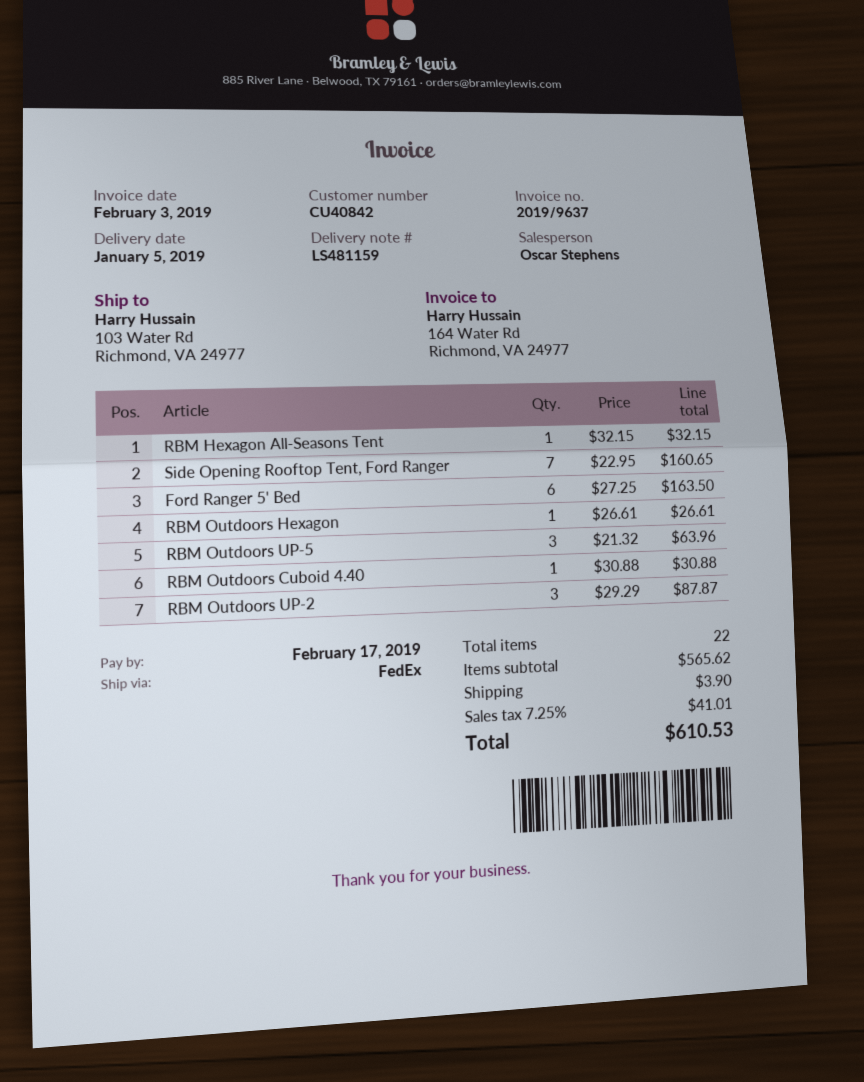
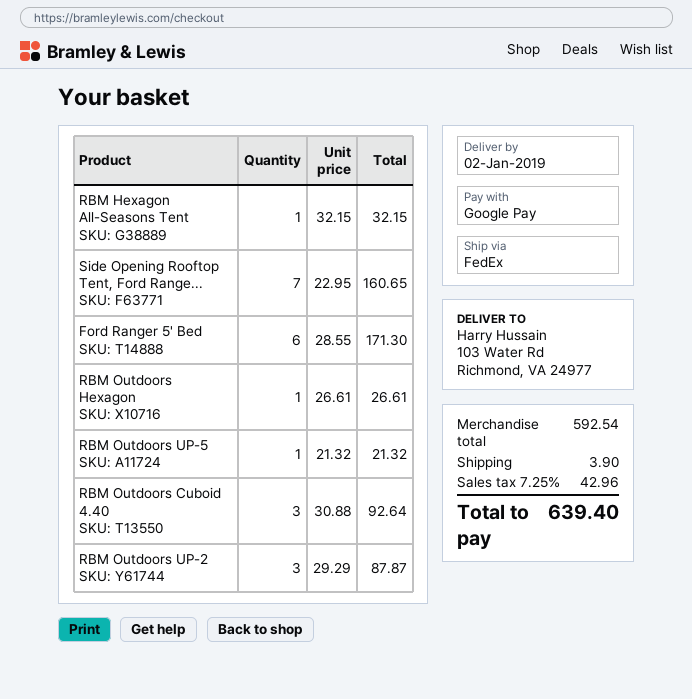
delivery date: 2019-01-05 -> 2019-01-02
Ford Ranger 5' Bed: 6 x 27.25 = 163.50 -> 6 x 28.55 = 171.30
RBM Outdoors UP-5: 3 x 21.32 = 63.96 -> 1 x 21.32 = 21.32
RBM Outdoors Cuboid 4.40: 1 x 30.88 = 30.88 -> 3 x 30.88 = 92.64
subtotal: 565.62 -> 592.54
tax: 7.25% = 41.01 -> 7.25% = 42.96
total: 610.53 -> 639.40

